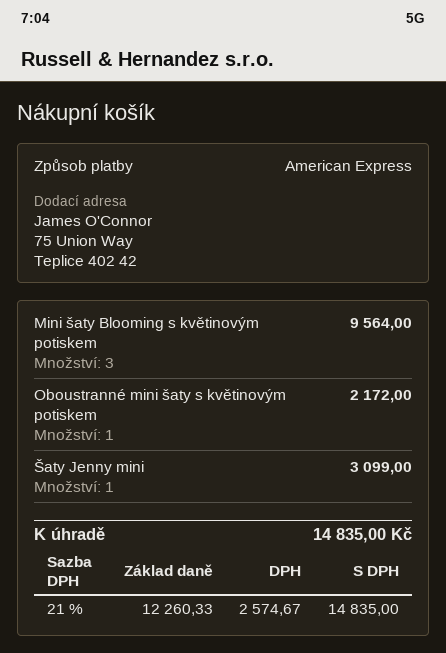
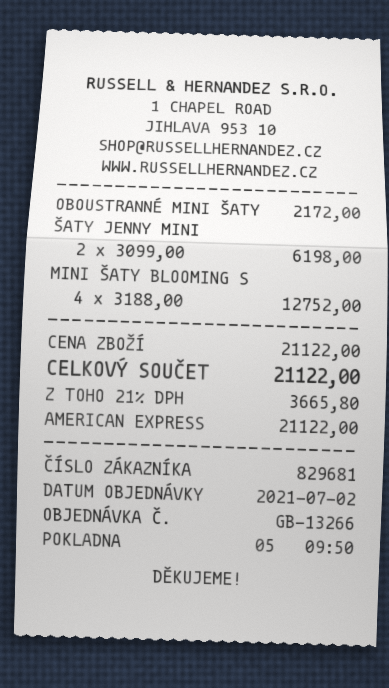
Mini šaty Blooming s květinovým potiskem: 3 for 9564.00 -> 4 for 12752.00
Šaty Jenny mini: 1 for 3099.00 -> 2 for 6198.00
tax: 21% = 2574.67 -> 21% = 3665.80
total: 14835.00 -> 21122.00

